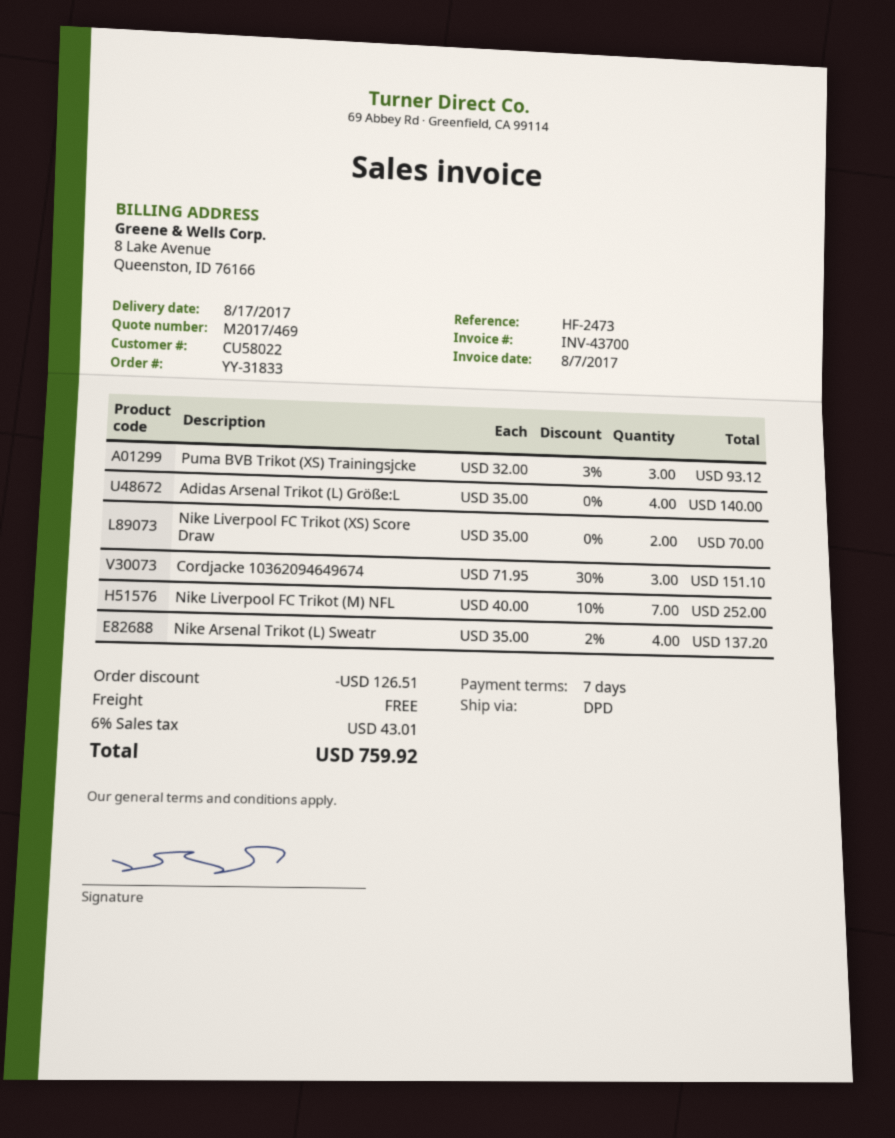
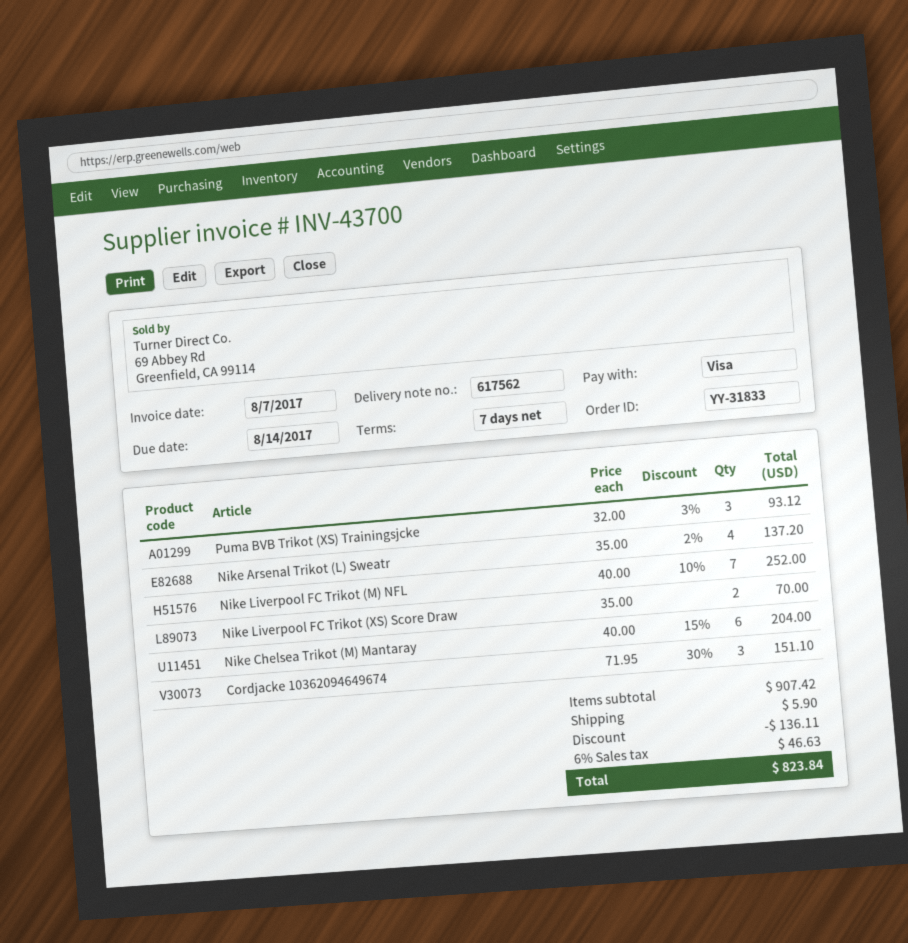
Adidas Arsenal Trikot (L) Größe:L: 4 x 35.00 = 140.00 -> none
Nike Chelsea Trikot (M) Mantaray: none -> 6 x 40.00 - 15% = 204.00
discount: 126.51 -> 136.11
shipping: 0.00 -> 5.90
tax: 6% = 43.01 -> 6% = 46.63
total: 759.92 -> 823.84

